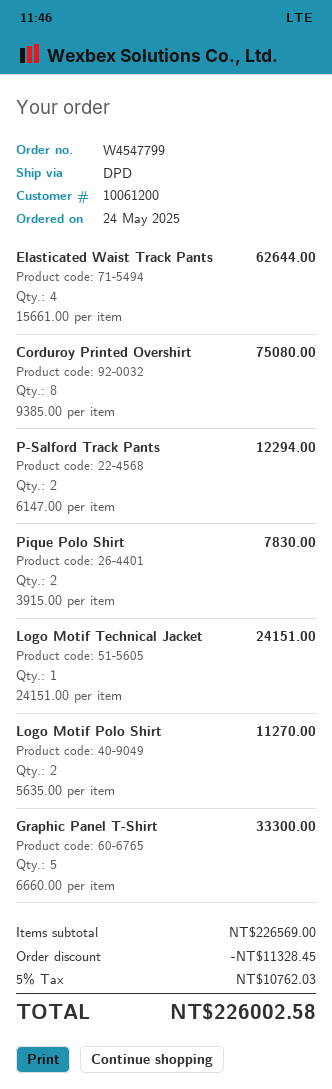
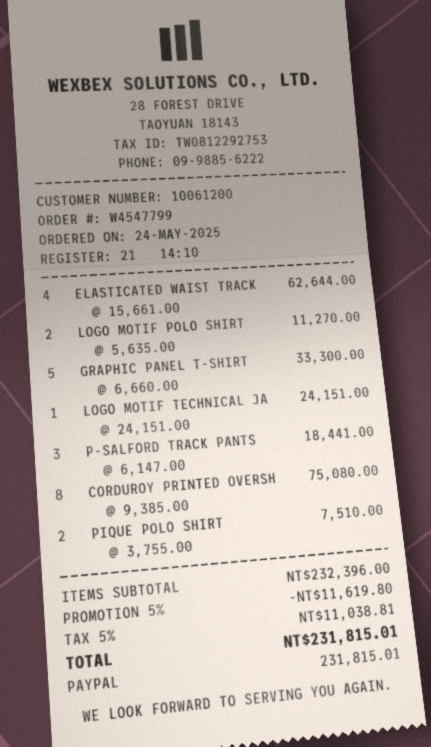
P-Salford Track Pants: 2 x 6147.00 = 12294.00 -> 3 x 6147.00 = 18441.00
Pique Polo Shirt: 2 x 3915.00 = 7830.00 -> 2 x 3755.00 = 7510.00
subtotal: 226569.00 -> 232396.00
discount: 11328.45 -> 11619.80
tax: 5% = 10762.03 -> 5% = 11038.81
total: 226002.58 -> 231815.01

